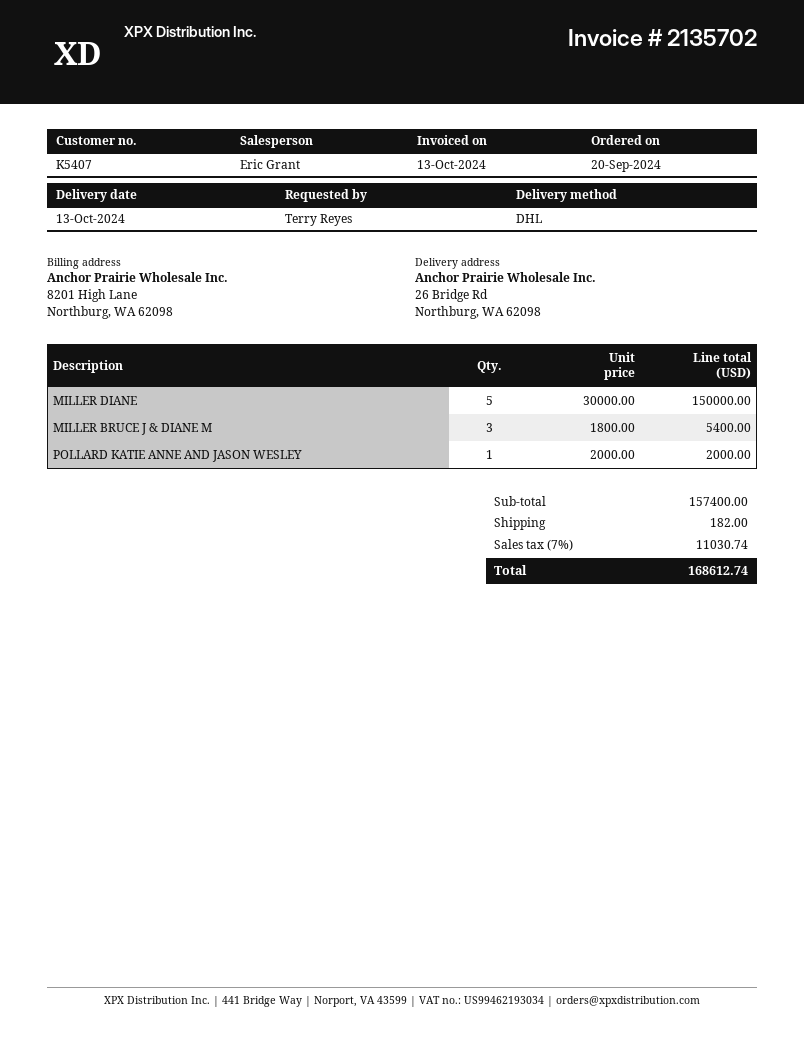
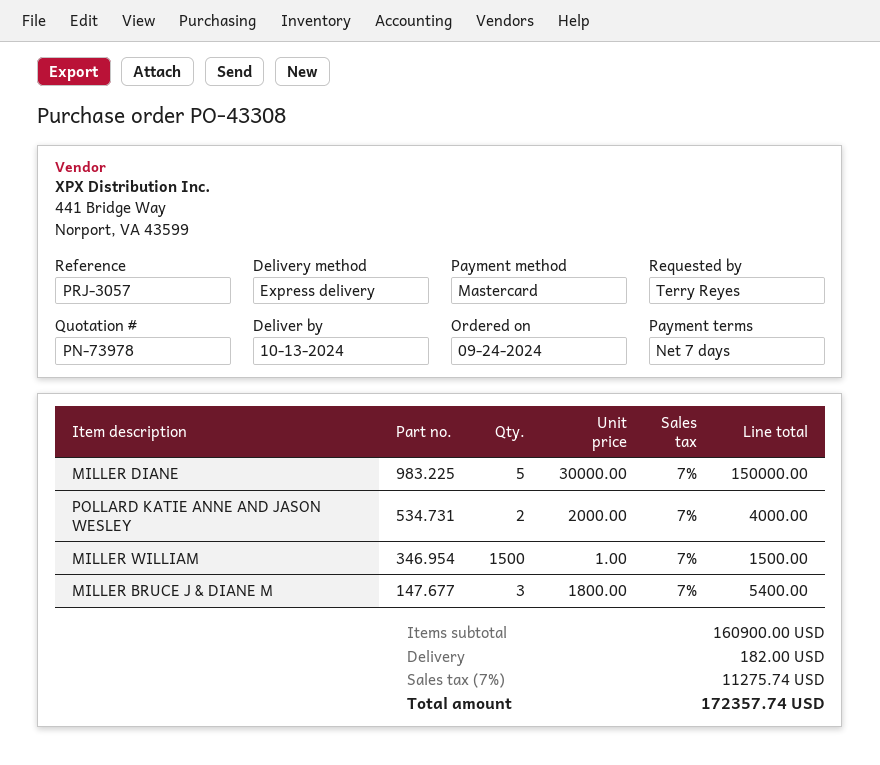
order date: 2024-09-20 -> 2024-09-24
shipping method: DHL -> express
POLLARD KATIE ANNE AND JASON WESLEY: 1 x 2000.00 = 2000.00 -> 2 x 2000.00 = 4000.00
MILLER WILLIAM: none -> 1500 x 1.00 = 1500.00
subtotal: 157400.00 -> 160900.00
tax: 7% = 11030.74 -> 7% = 11275.74
total: 168612.74 -> 172357.74

